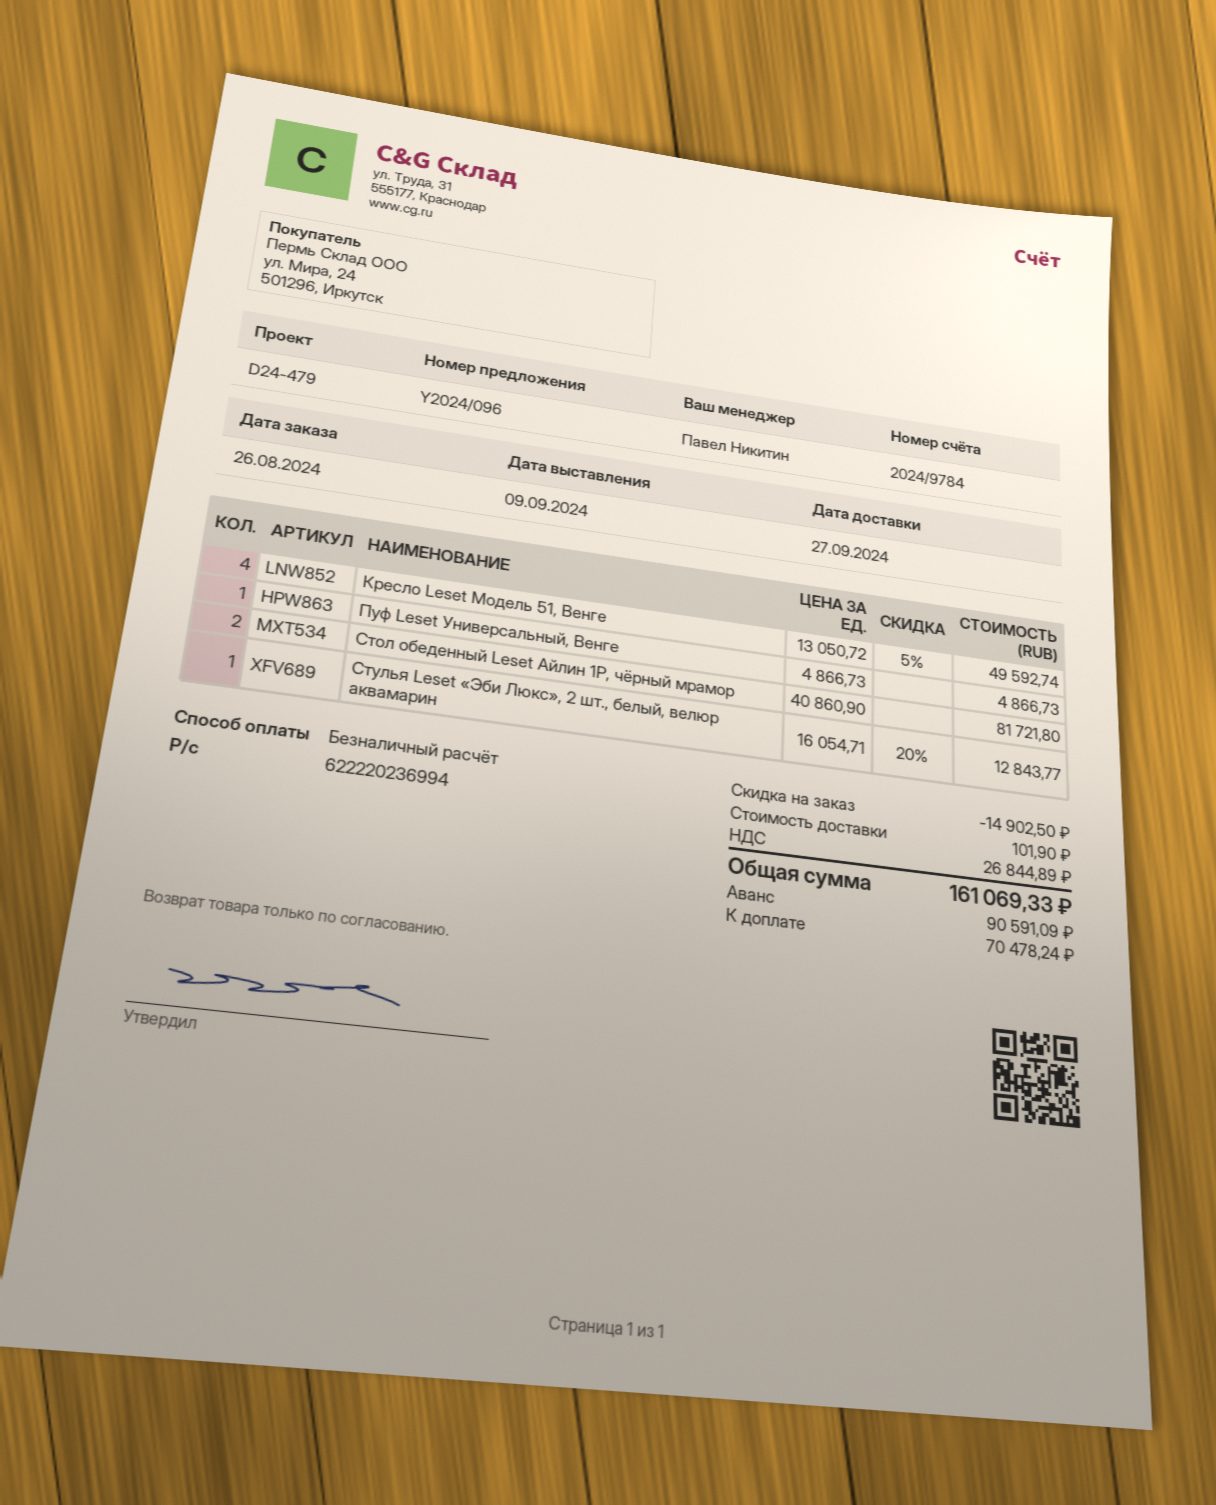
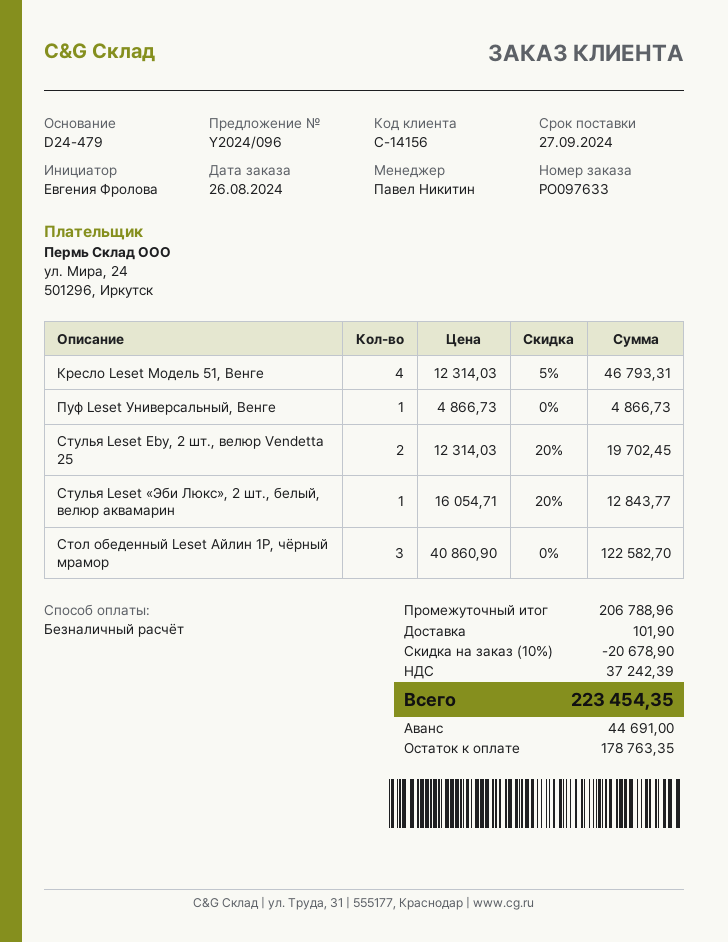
Кресло Leset Модель 51, Венге: 4 x 13050.72 - 5% = 49592.74 -> 4 x 12314.03 - 5% = 46793.31
Стол обеденный Leset Айлин 1Р, чёрный мрамор: 2 x 40860.90 = 81721.80 -> 3 x 40860.90 = 122582.70
Стулья Leset Eby, 2 шт., велюр Vendetta 25: none -> 2 x 12314.03 - 20% = 19702.45
discount: 14902.50 -> 20678.90
tax: 26844.89 -> 37242.39
total: 161069.33 -> 223454.35
deposit: 90591.09 -> 44691.00
balance: 70478.24 -> 178763.35

